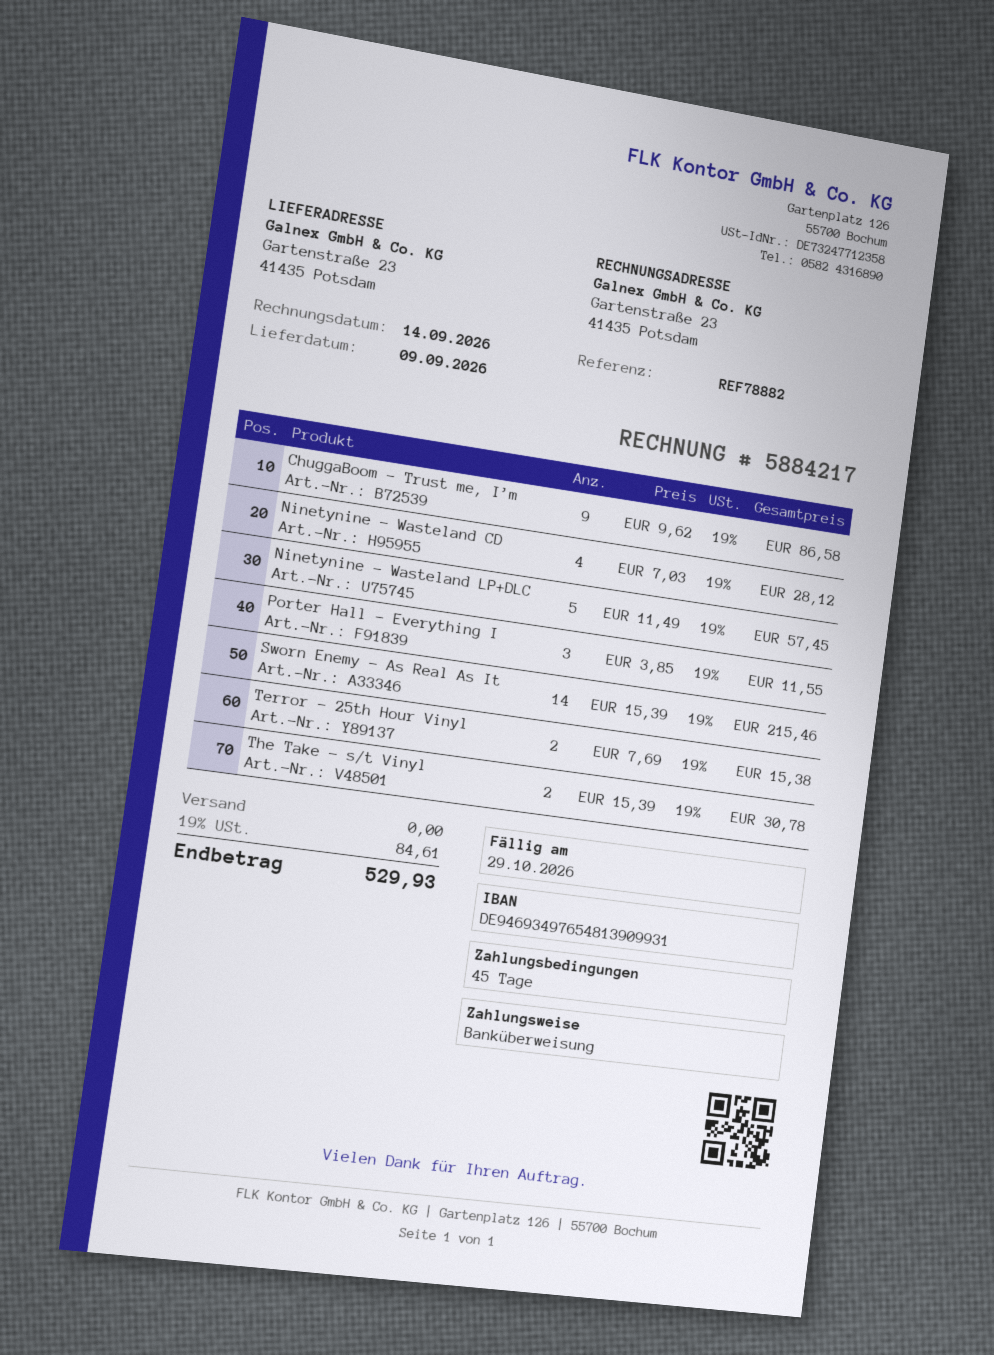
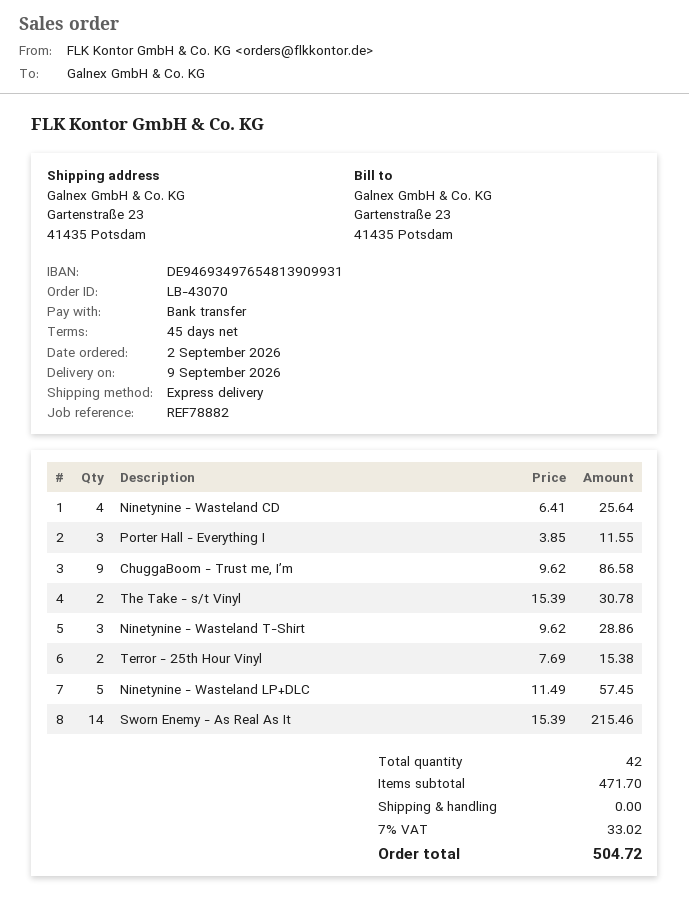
Ninetynine - Wasteland CD: 4 x 7.03 = 28.12 -> 4 x 6.41 = 25.64
Ninetynine - Wasteland T-Shirt: none -> 3 x 9.62 = 28.86
tax: 19% = 84.61 -> 7% = 33.02
total: 529.93 -> 504.72

